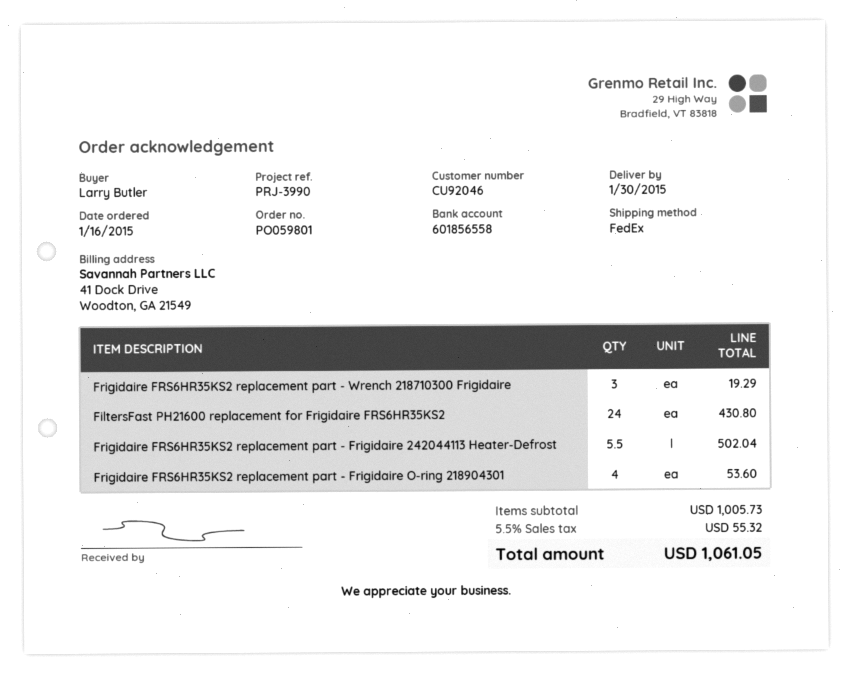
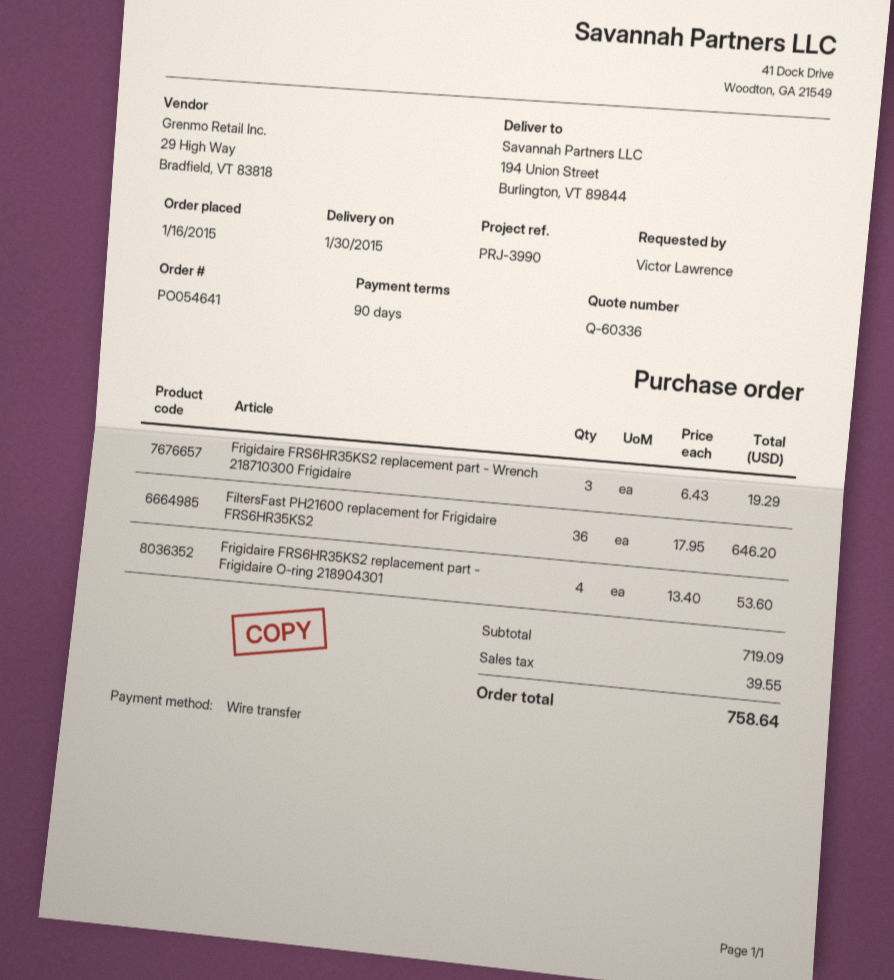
order number: PO059801 -> PO054641
ordered by: Larry Butler -> Victor Lawrence
FiltersFast PH21600 replacement for Frigidaire FRS6HR35KS2: 24 for 430.80 -> 36 for 646.20
Frigidaire FRS6HR35KS2 replacement part - Frigidaire 242044113 Heater-Defrost: 5.5 for 502.04 -> none
subtotal: 1005.73 -> 719.09
tax: 55.32 -> 39.55
total: 1061.05 -> 758.64

